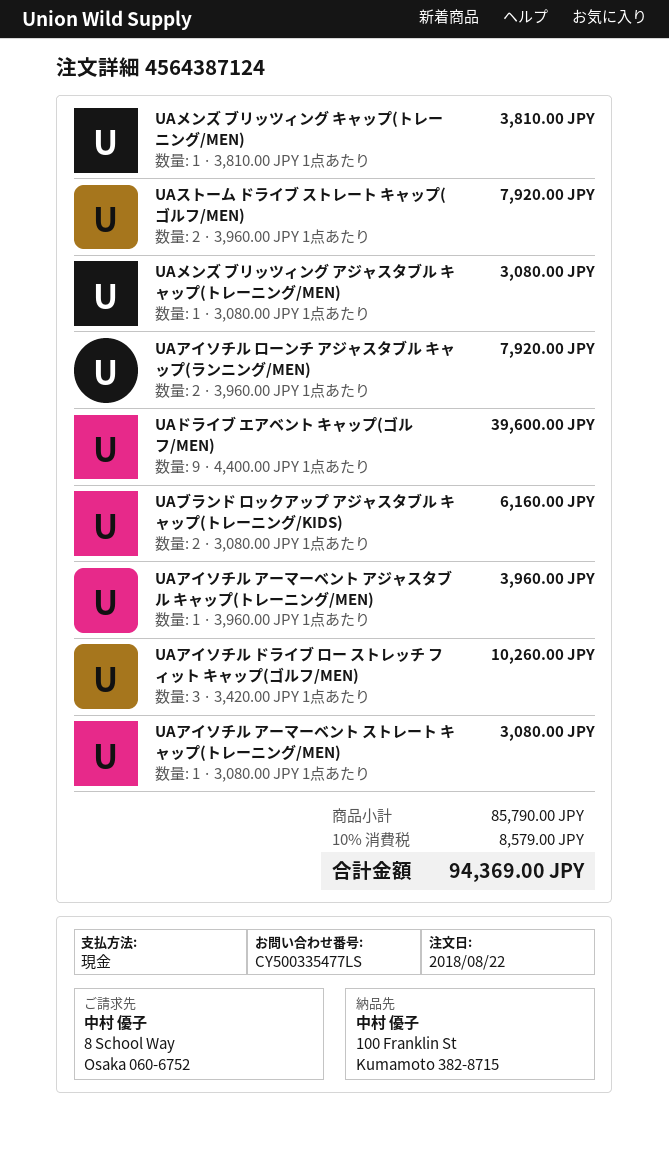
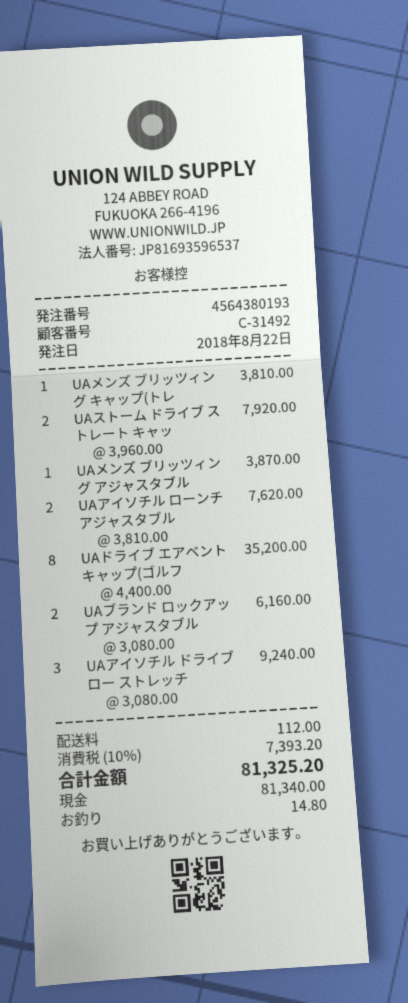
order number: 4564387124 -> 4564380193
UAメンズ ブリッツィング アジャスタブル キャップ(トレーニング/MEN): 1 x 3080.00 = 3080.00 -> 1 x 3870.00 = 3870.00
UAアイソチル ローンチ アジャスタブル キャップ(ランニング/MEN): 2 x 3960.00 = 7920.00 -> 2 x 3810.00 = 7620.00
UAドライブ エアベント キャップ(ゴルフ/MEN): 9 x 4400.00 = 39600.00 -> 8 x 4400.00 = 35200.00
UAアイソチル アーマーベント アジャスタブル キャップ(トレーニング/MEN): 1 x 3960.00 = 3960.00 -> none
UAアイソチル ドライブ ロー ストレッチ フィット キャップ(ゴルフ/MEN): 3 x 3420.00 = 10260.00 -> 3 x 3080.00 = 9240.00
UAアイソチル アーマーベント ストレート キャップ(トレーニング/MEN): 1 x 3080.00 = 3080.00 -> none
shipping: none -> 112.00
tax: 10% = 8579.00 -> 10% = 7393.20
total: 94369.00 -> 81325.20

